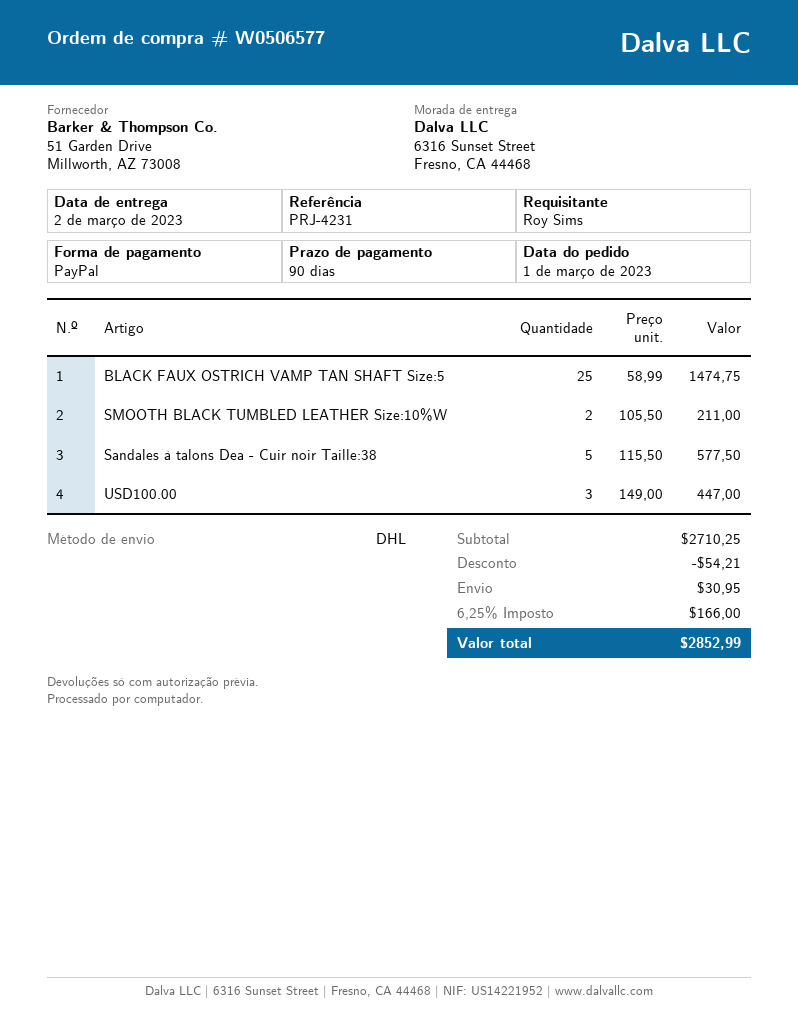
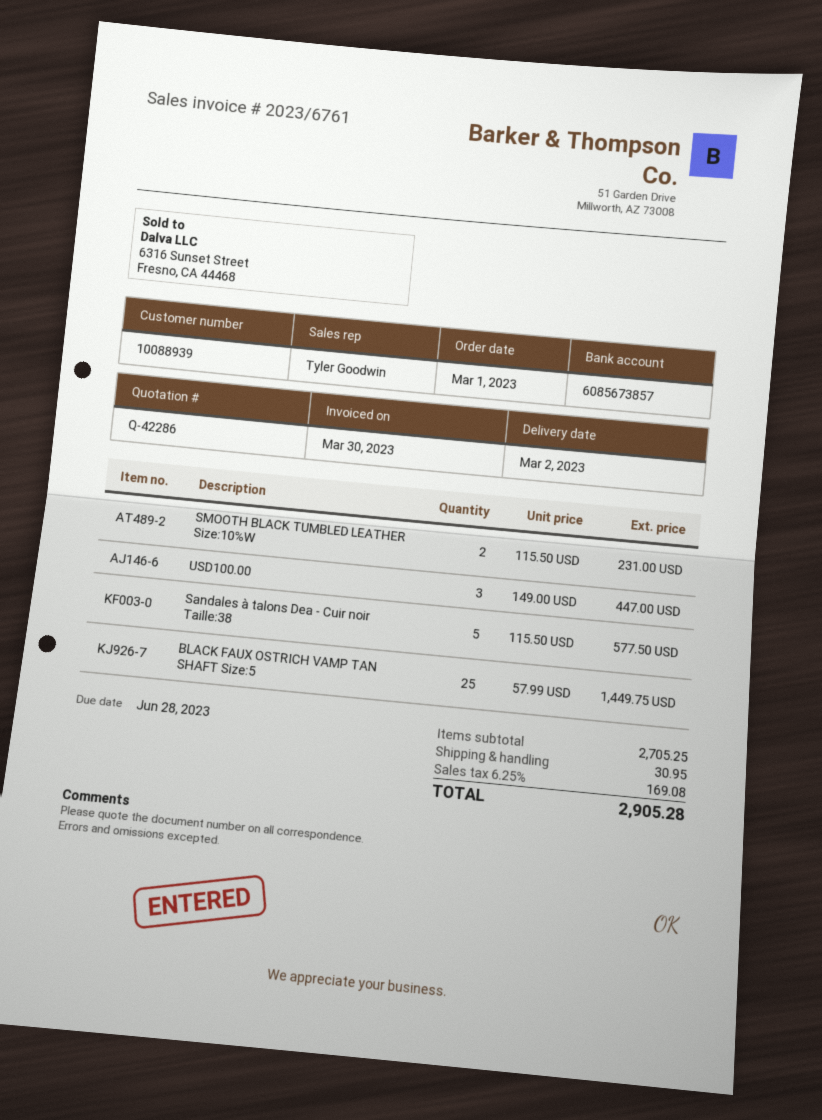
BLACK FAUX OSTRICH VAMP TAN SHAFT Size:5: 25 x 58.99 = 1474.75 -> 25 x 57.99 = 1449.75
SMOOTH BLACK TUMBLED LEATHER Size:10%W: 2 x 105.50 = 211.00 -> 2 x 115.50 = 231.00
subtotal: 2710.25 -> 2705.25
discount: 54.21 -> none
tax: 6.25% = 166.00 -> 6.25% = 169.08
total: 2852.99 -> 2905.28

